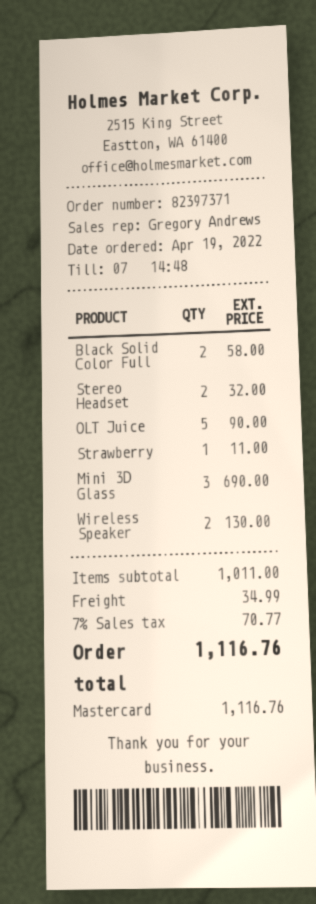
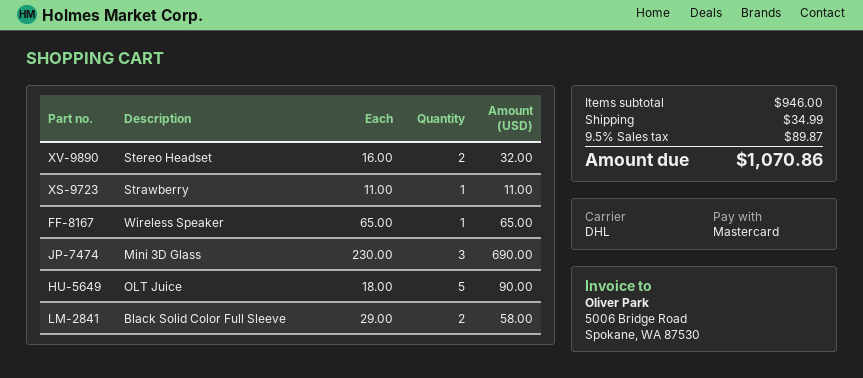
Wireless Speaker: 2 for 130.00 -> 1 for 65.00
subtotal: 1011.00 -> 946.00
tax: 7% = 70.77 -> 9.5% = 89.87
total: 1116.76 -> 1070.86

